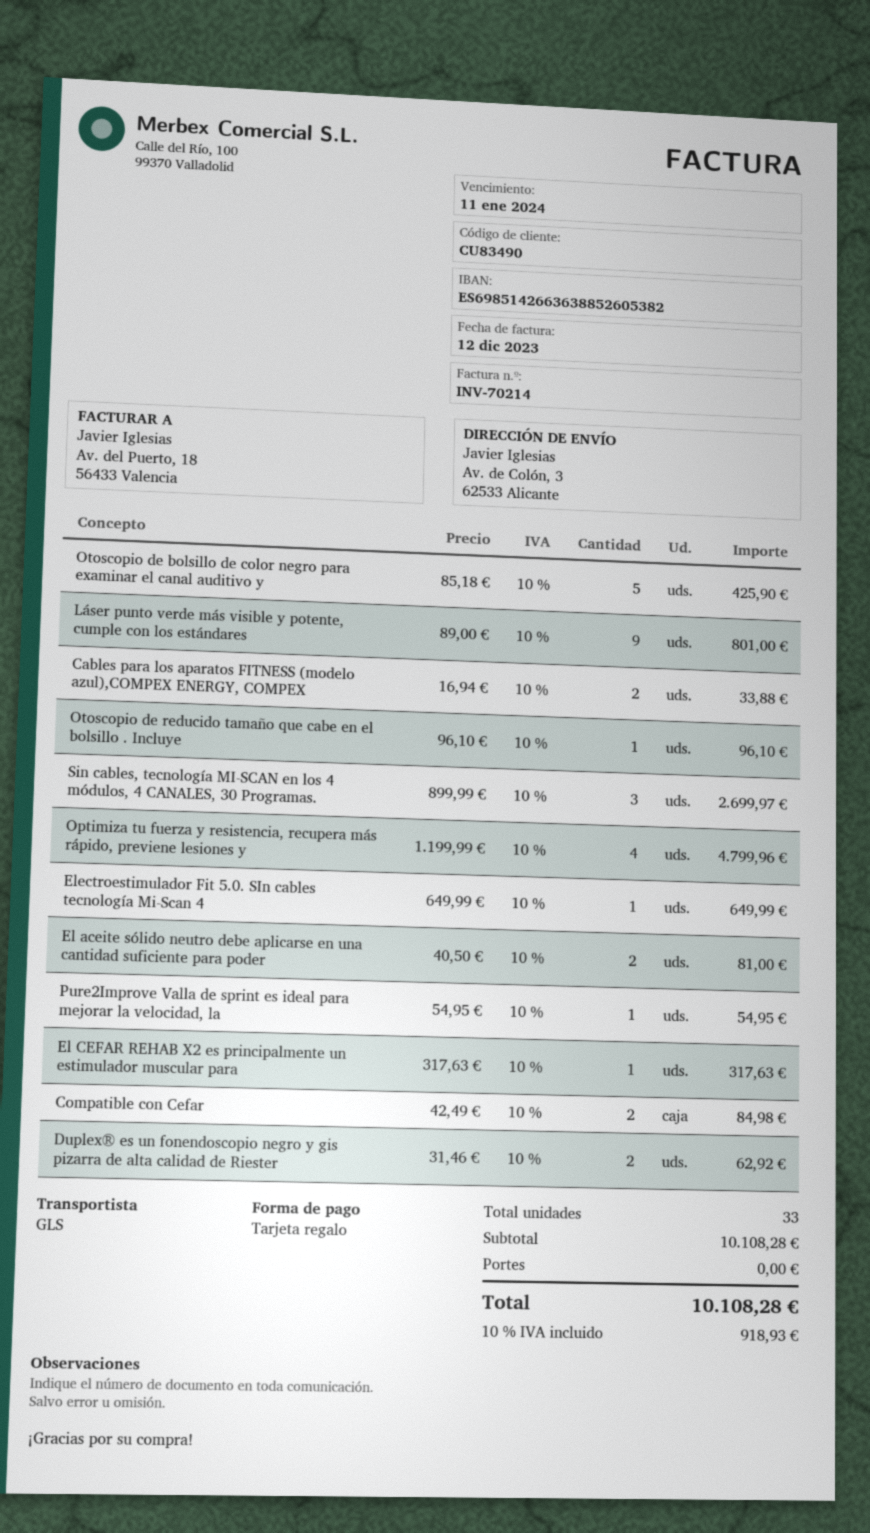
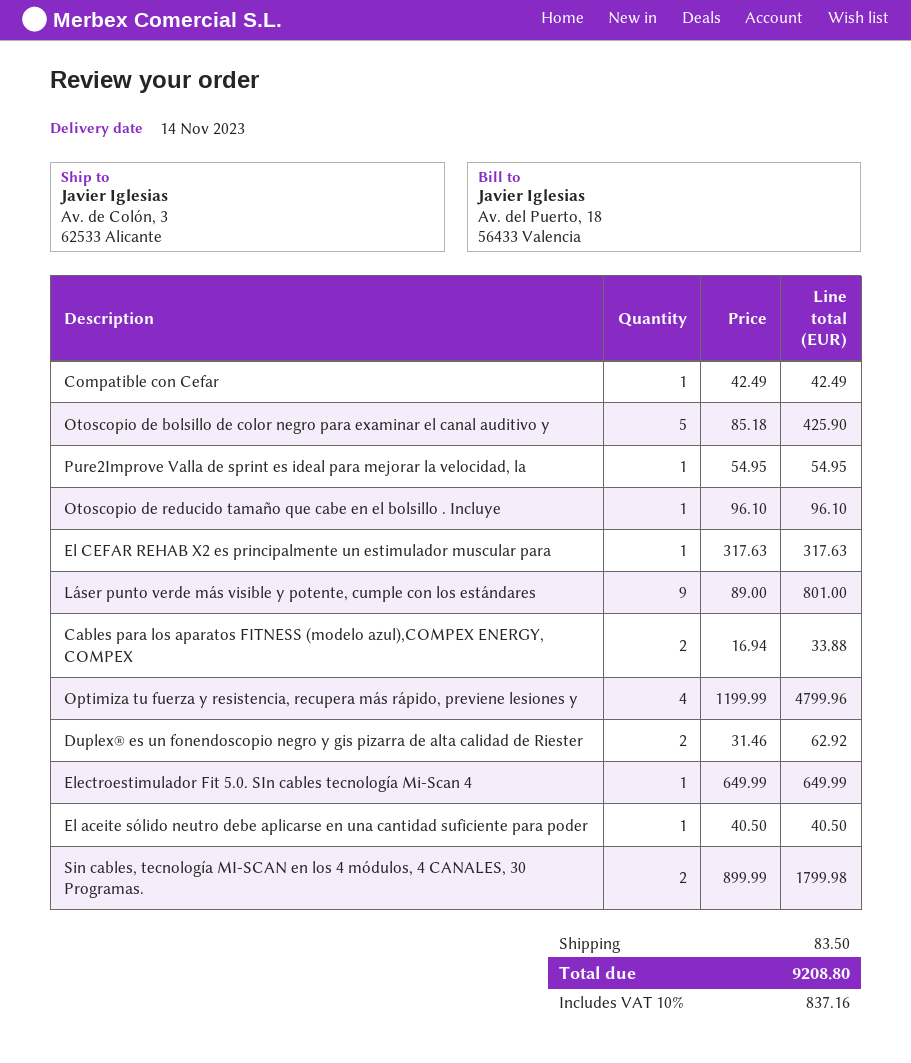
Sin cables, tecnología MI-SCAN en los 4 módulos, 4 CANALES, 30 Programas.: 3 x 899.99 = 2699.97 -> 2 x 899.99 = 1799.98
El aceite sólido neutro debe aplicarse en una cantidad suficiente para poder: 2 x 40.50 = 81.00 -> 1 x 40.50 = 40.50
Compatible con Cefar: 2 x 42.49 = 84.98 -> 1 x 42.49 = 42.49
shipping: 0.00 -> 83.50
tax: 10% = 918.93 -> 10% = 837.16
total: 10108.28 -> 9208.80

